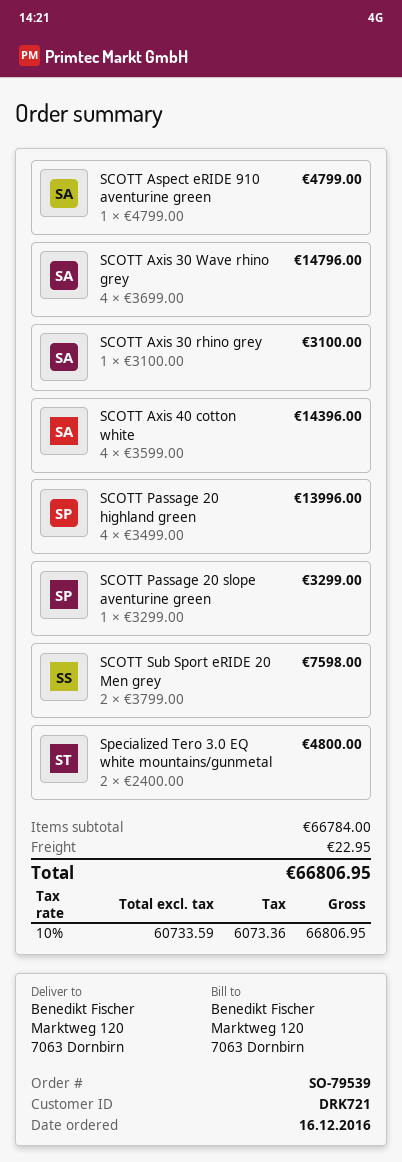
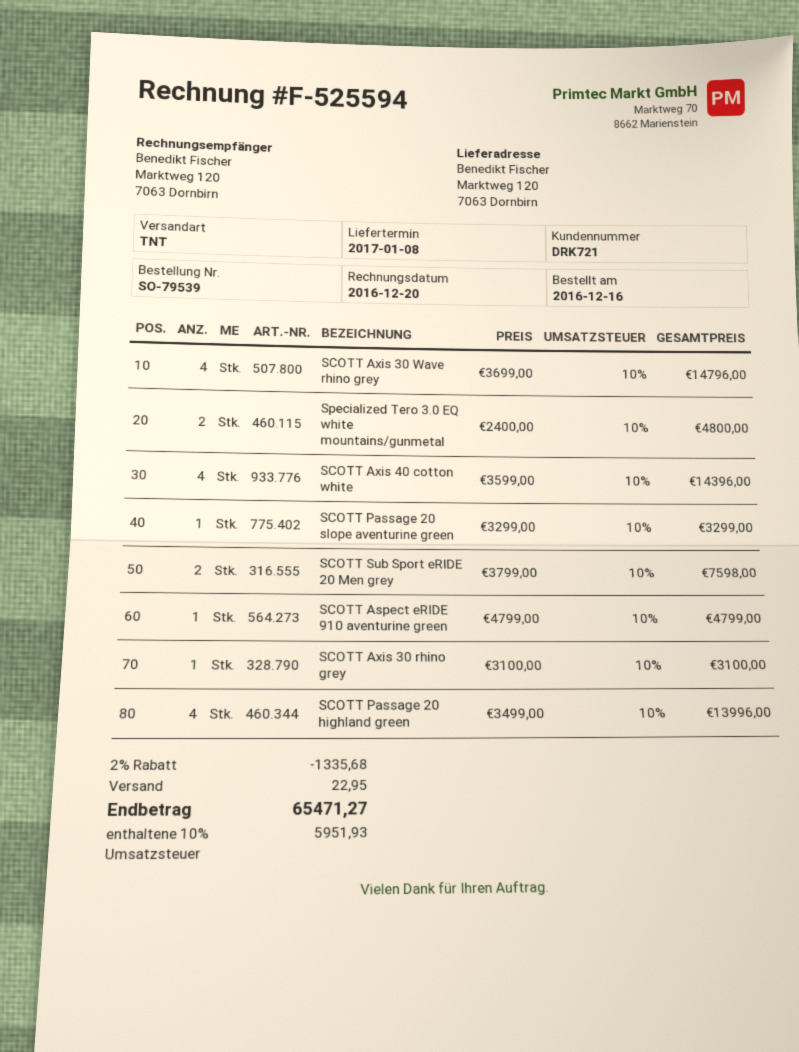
discount: none -> 2% = 1335.68
tax: 10% = 6073.36 -> 10% = 5951.93
total: 66806.95 -> 65471.27

